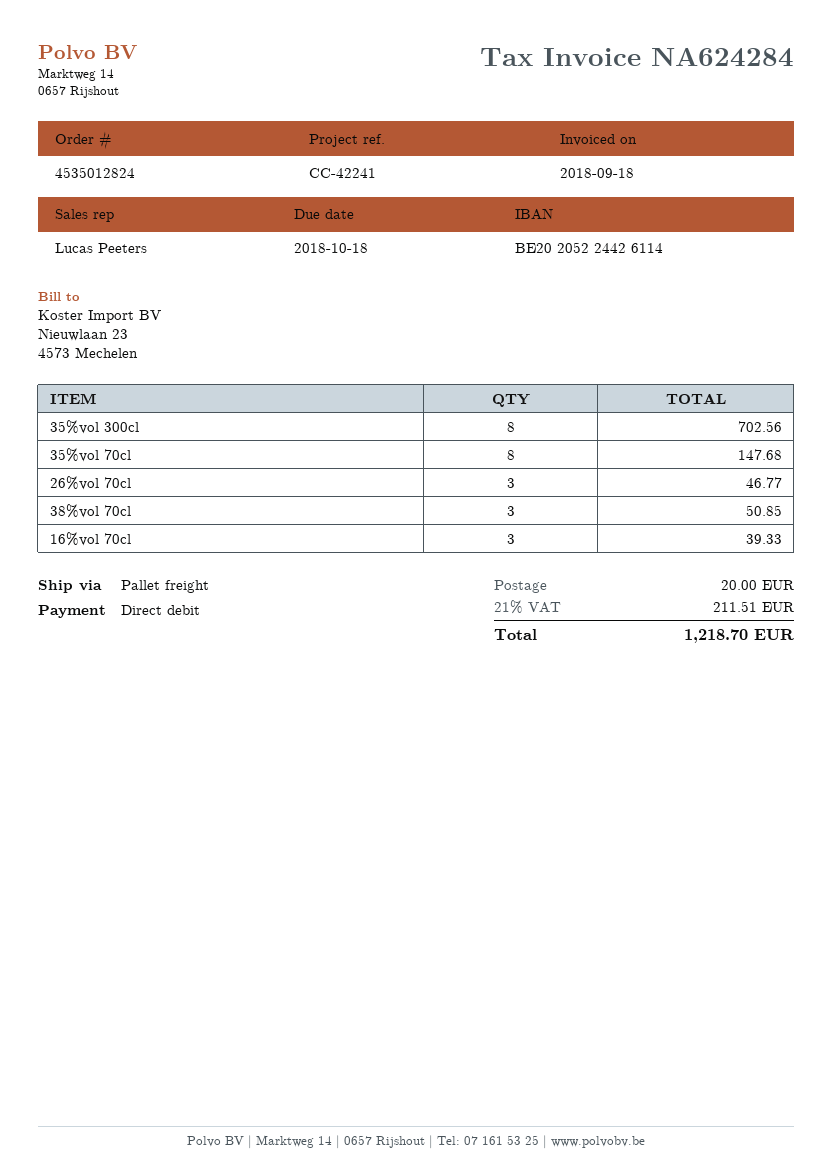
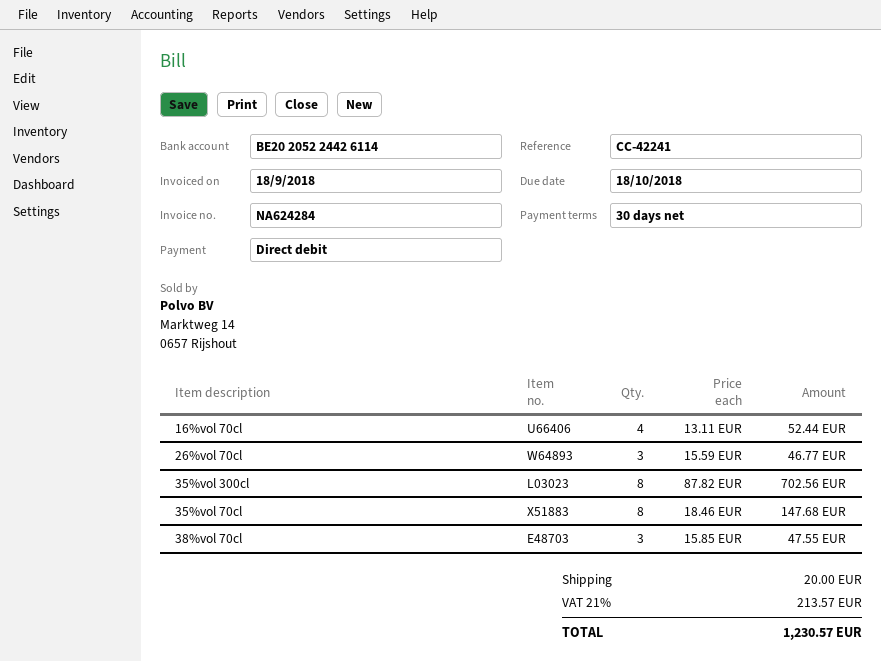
38%vol 70cl: 3 for 50.85 -> 3 for 47.55
16%vol 70cl: 3 for 39.33 -> 4 for 52.44
tax: 21% = 211.51 -> 21% = 213.57
total: 1218.70 -> 1230.57

